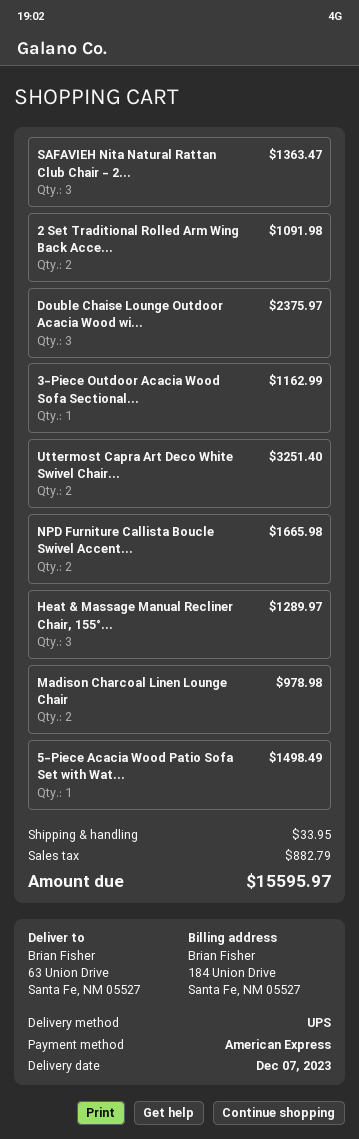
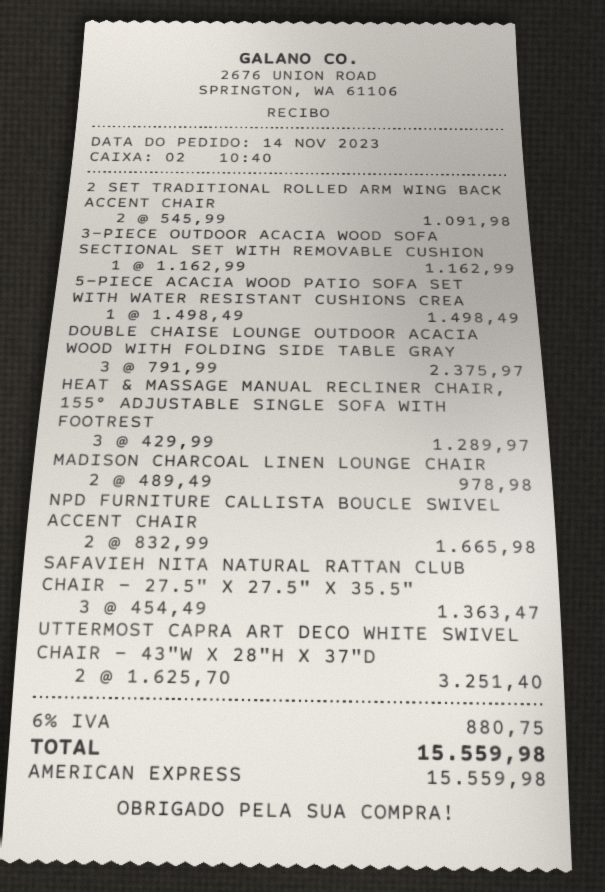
shipping: 33.95 -> none
tax: 882.79 -> 880.75
total: 15595.97 -> 15559.98

